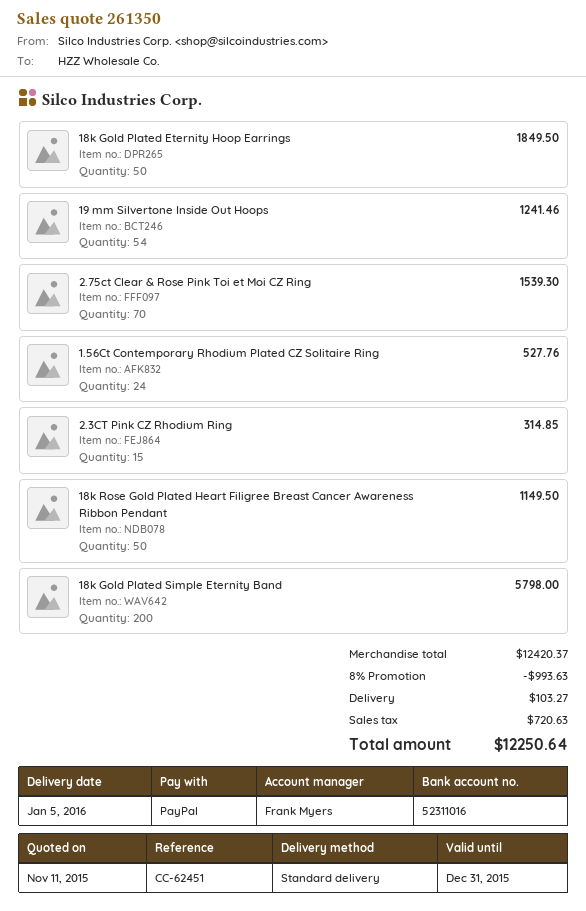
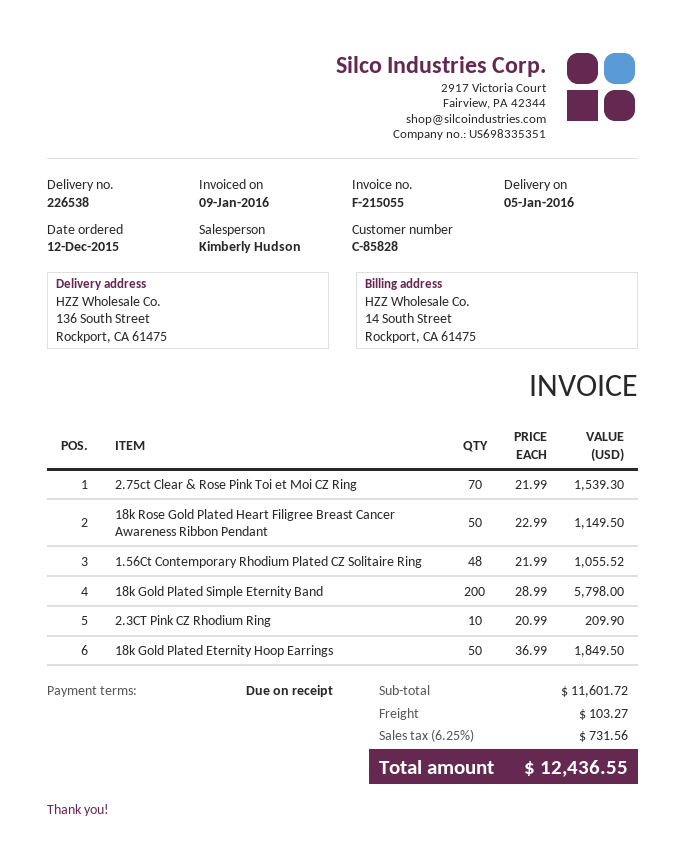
sales rep: Frank Myers -> Kimberly Hudson
19 mm Silvertone Inside Out Hoops: 54 for 1241.46 -> none
1.56Ct Contemporary Rhodium Plated CZ Solitaire Ring: 24 for 527.76 -> 48 for 1055.52
2.3CT Pink CZ Rhodium Ring: 15 for 314.85 -> 10 for 209.90
subtotal: 12420.37 -> 11601.72
discount: 8% = 993.63 -> none
tax: 720.63 -> 731.56
total: 12250.64 -> 12436.55

